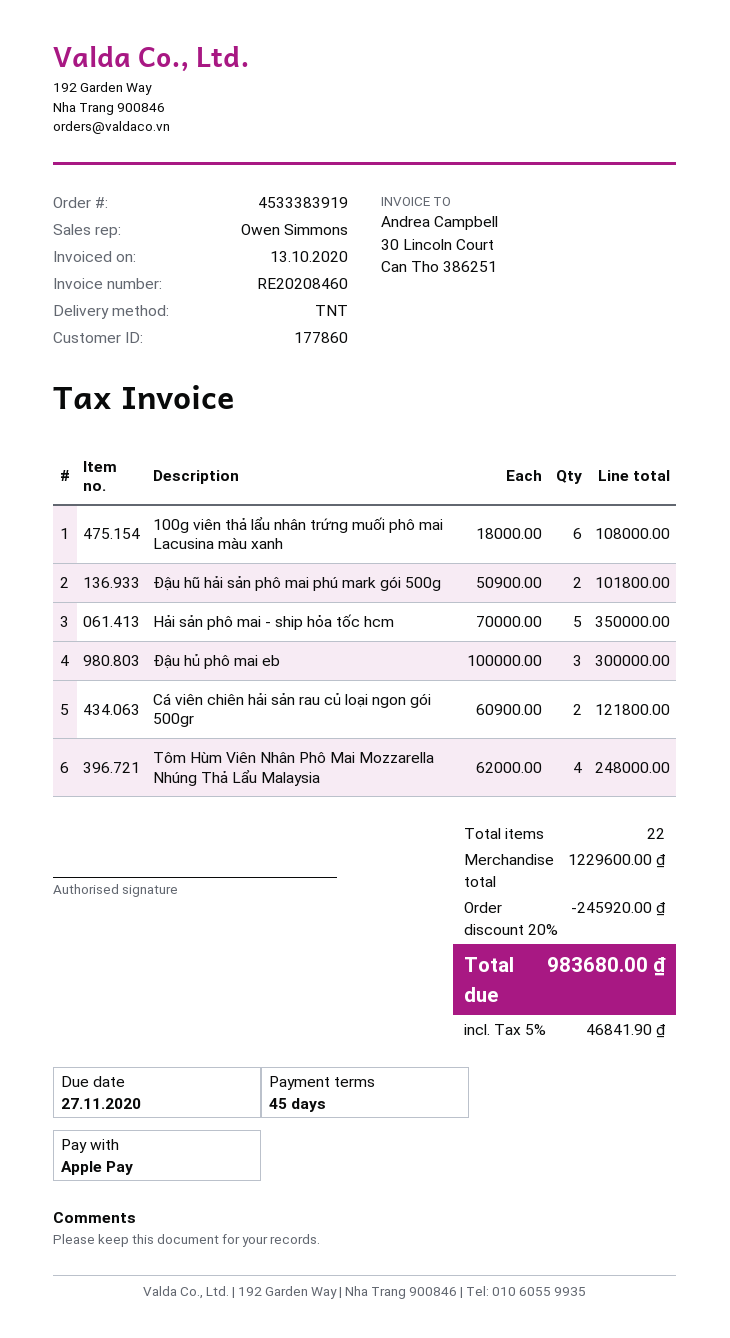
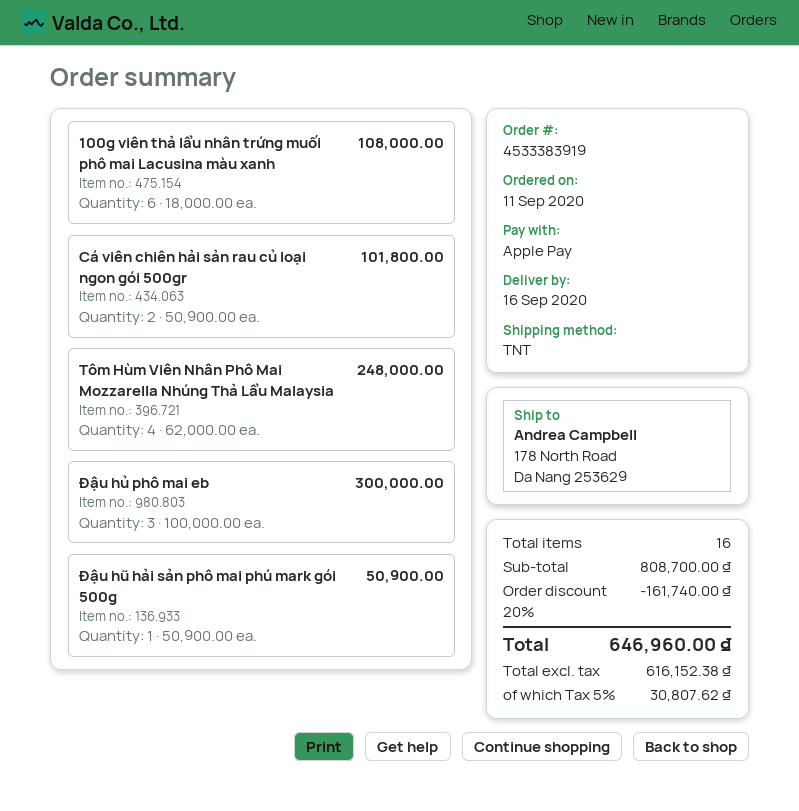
Đậu hũ hải sản phô mai phú mark gói 500g: 2 x 50900.00 = 101800.00 -> 1 x 50900.00 = 50900.00
Hải sản phô mai - ship hỏa tốc hcm: 5 x 70000.00 = 350000.00 -> none
Cá viên chiên hải sản rau củ loại ngon gói 500gr: 2 x 60900.00 = 121800.00 -> 2 x 50900.00 = 101800.00
total quantity: 22 -> 16
subtotal: 1229600.00 -> 808700.00
discount: 20% = 245920.00 -> 20% = 161740.00
tax: 5% = 46841.90 -> 5% = 30807.62
total: 983680.00 -> 646960.00

